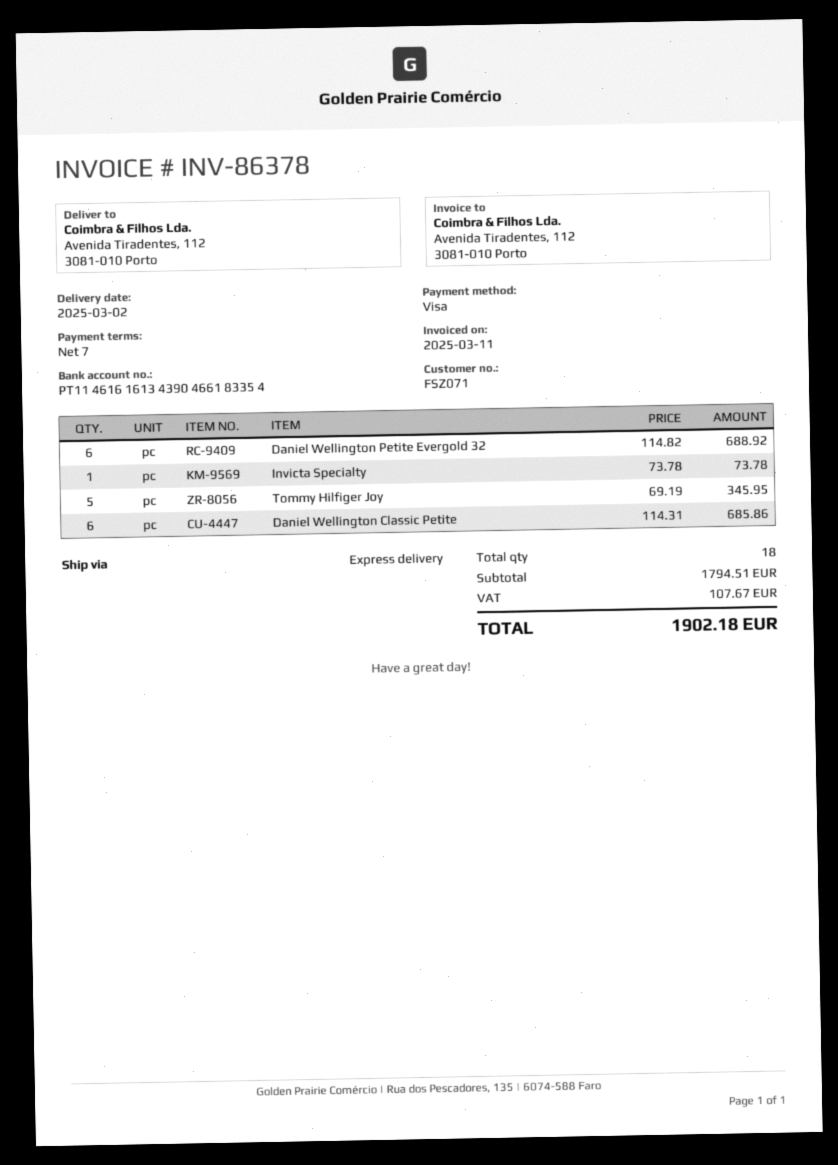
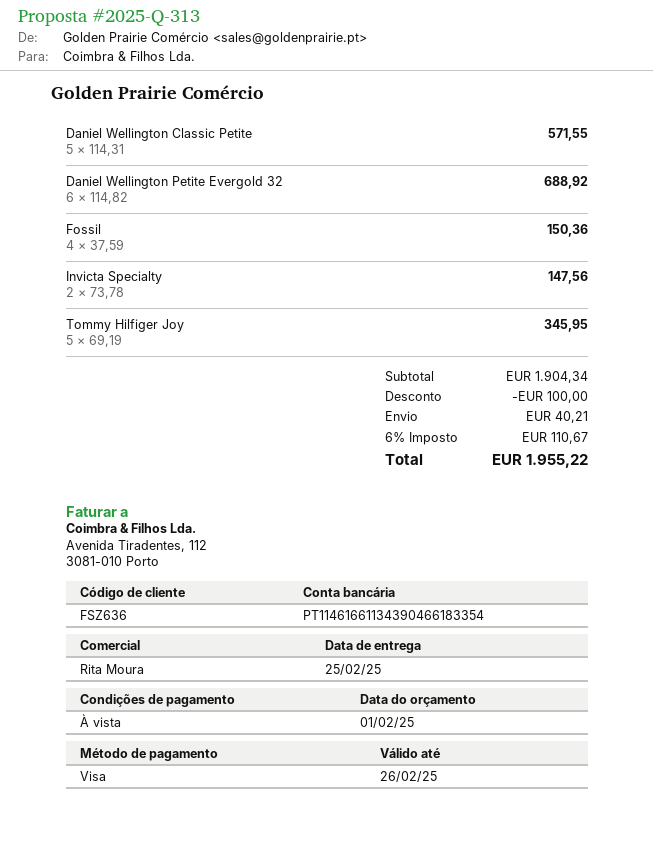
delivery date: 2025-03-02 -> 2025-02-25
payment terms: 7 days -> on receipt
customer number: FSZ071 -> FSZ636
bank account: PT11461616134390466183354 -> PT11461661134390466183354
Invicta Specialty: 1 x 73.78 = 73.78 -> 2 x 73.78 = 147.56
Daniel Wellington Classic Petite: 6 x 114.31 = 685.86 -> 5 x 114.31 = 571.55
Fossil: none -> 4 x 37.59 = 150.36
subtotal: 1794.51 -> 1904.34
discount: none -> 100.00
shipping: none -> 40.21
tax: 107.67 -> 110.67
total: 1902.18 -> 1955.22

